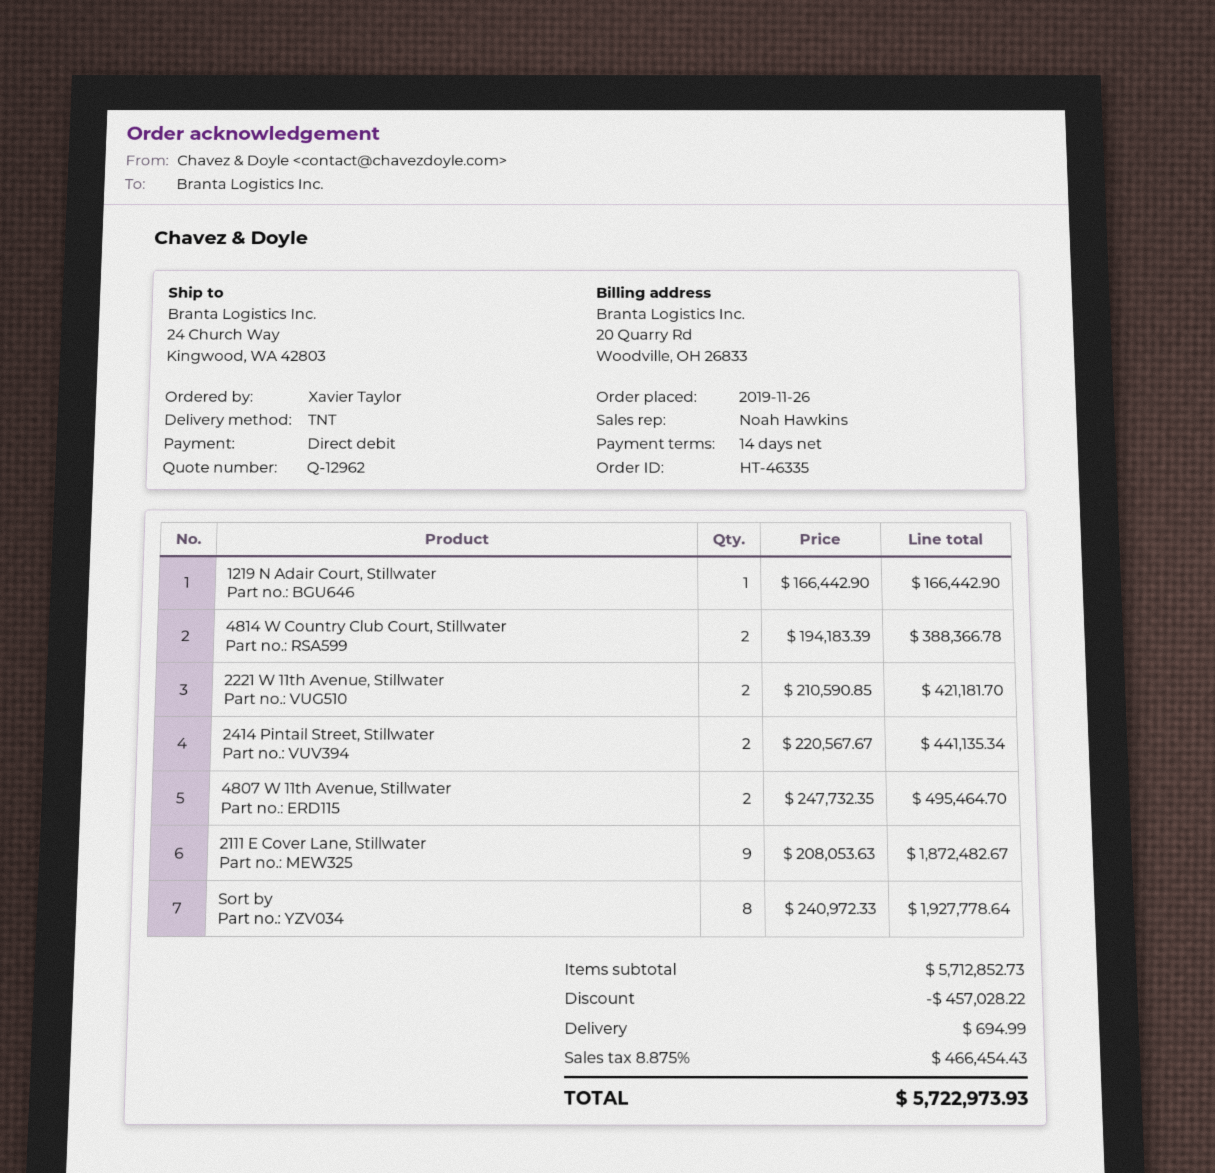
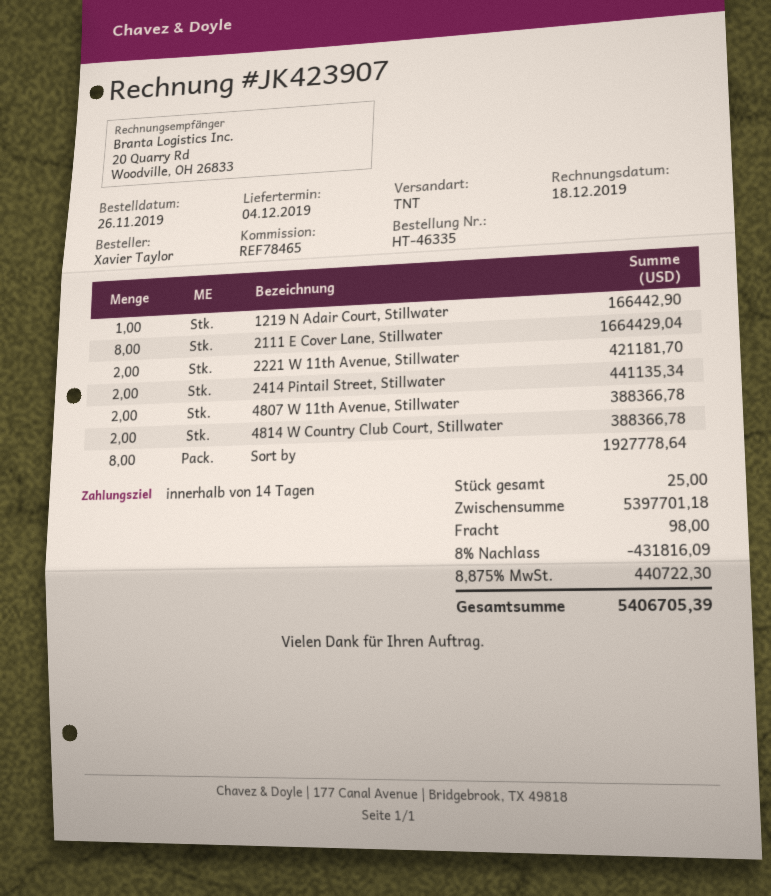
4807 W 11th Avenue, Stillwater: 2 for 495464.70 -> 2 for 388366.78
2111 E Cover Lane, Stillwater: 9 for 1872482.67 -> 8 for 1664429.04
subtotal: 5712852.73 -> 5397701.18
discount: 457028.22 -> 431816.09
shipping: 694.99 -> 98.00
tax: 8.875% = 466454.43 -> 8.875% = 440722.30
total: 5722973.93 -> 5406705.39

